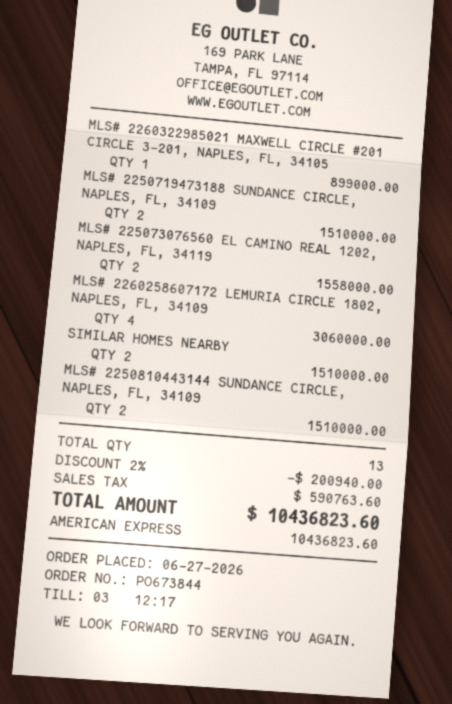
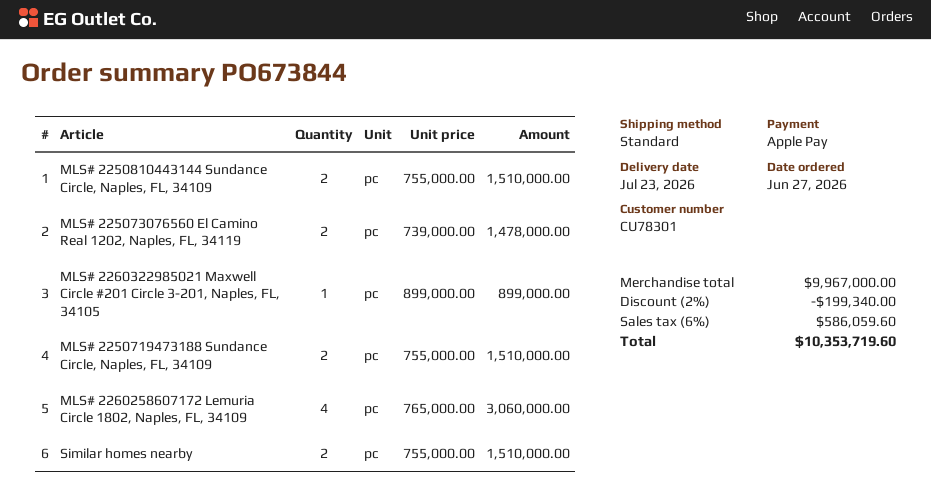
payment method: American Express -> Apple Pay
MLS# 225073076560 EL CAMINO REAL 1202, NAPLES, FL, 34119: 2 for 1558000.00 -> 2 for 1478000.00
discount: 2% = 200940.00 -> 2% = 199340.00
tax: 590763.60 -> 586059.60
total: 10436823.60 -> 10353719.60

